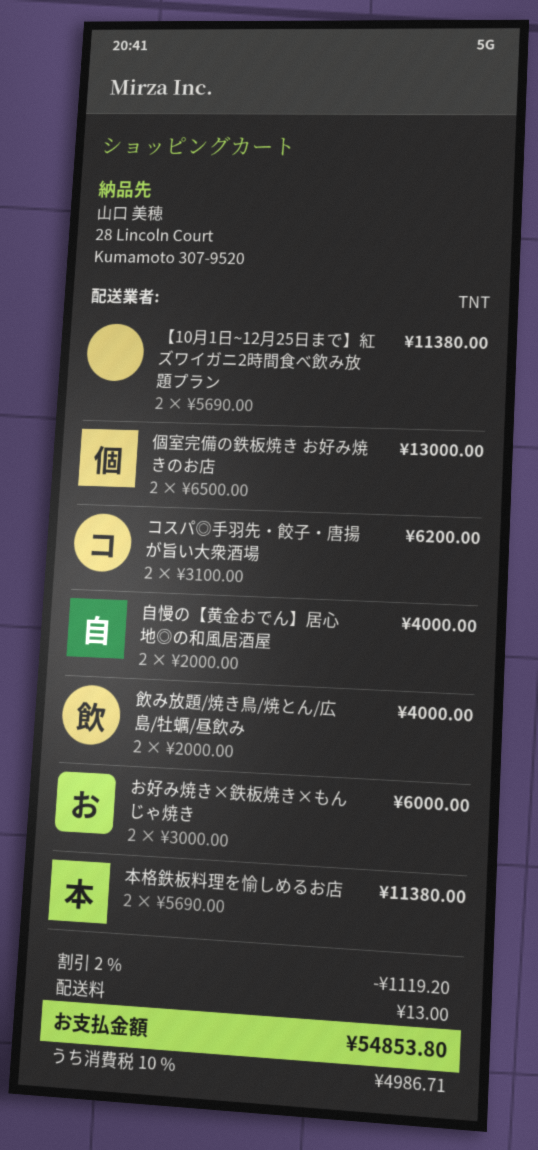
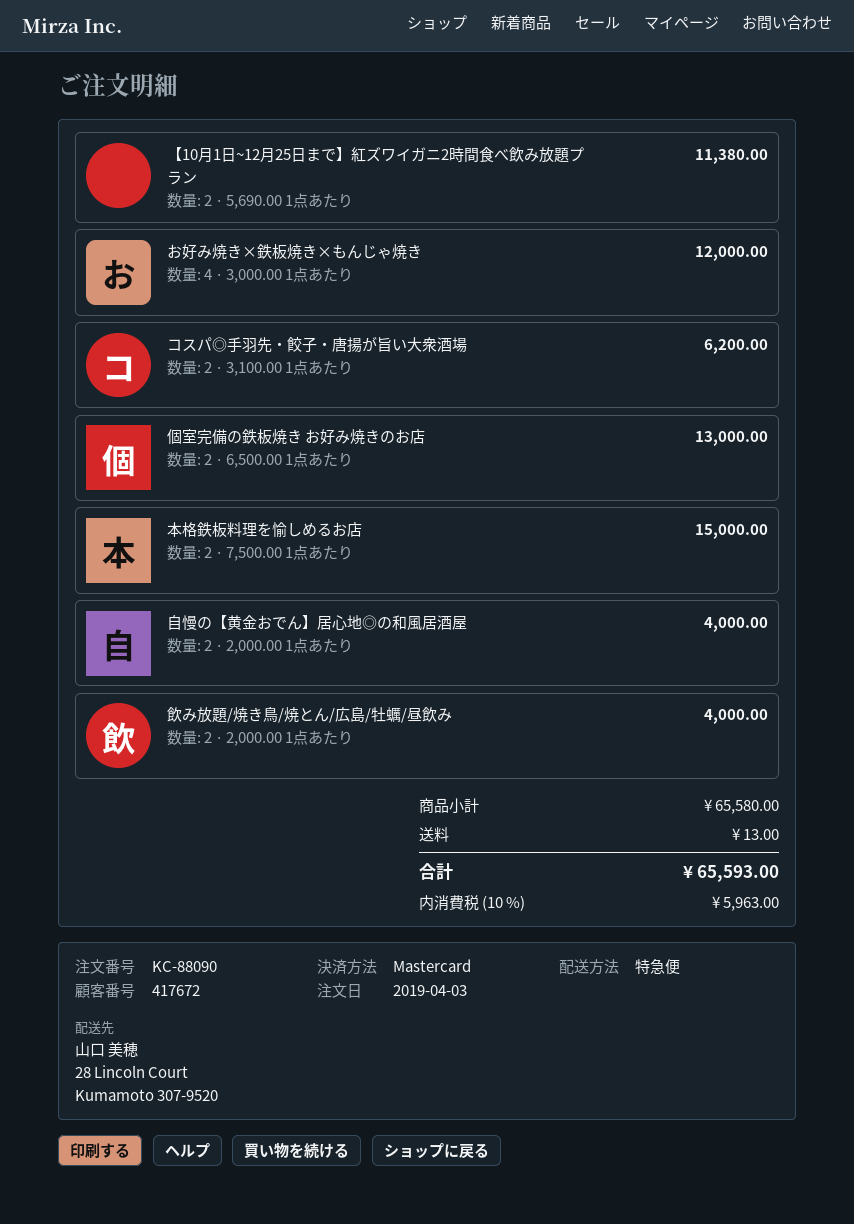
shipping method: TNT -> express
お好み焼き×鉄板焼き×もんじゃ焼き: 2 x 3000.00 = 6000.00 -> 4 x 3000.00 = 12000.00
本格鉄板料理を愉しめるお店: 2 x 5690.00 = 11380.00 -> 2 x 7500.00 = 15000.00
discount: 2% = 1119.20 -> none
tax: 10% = 4986.71 -> 10% = 5963.00
total: 54853.80 -> 65593.00

